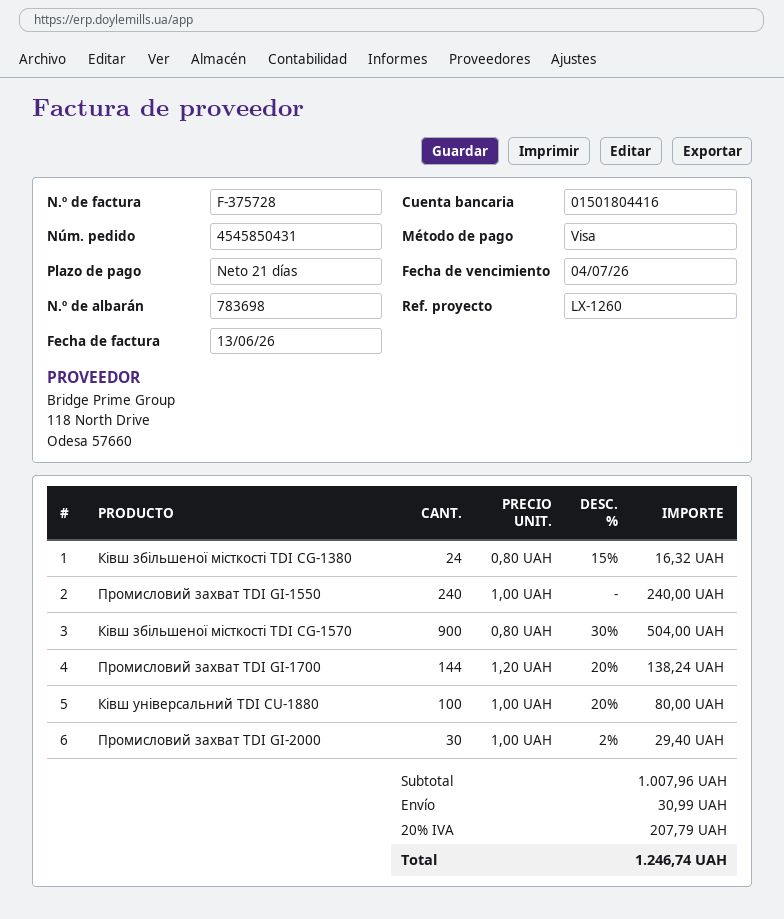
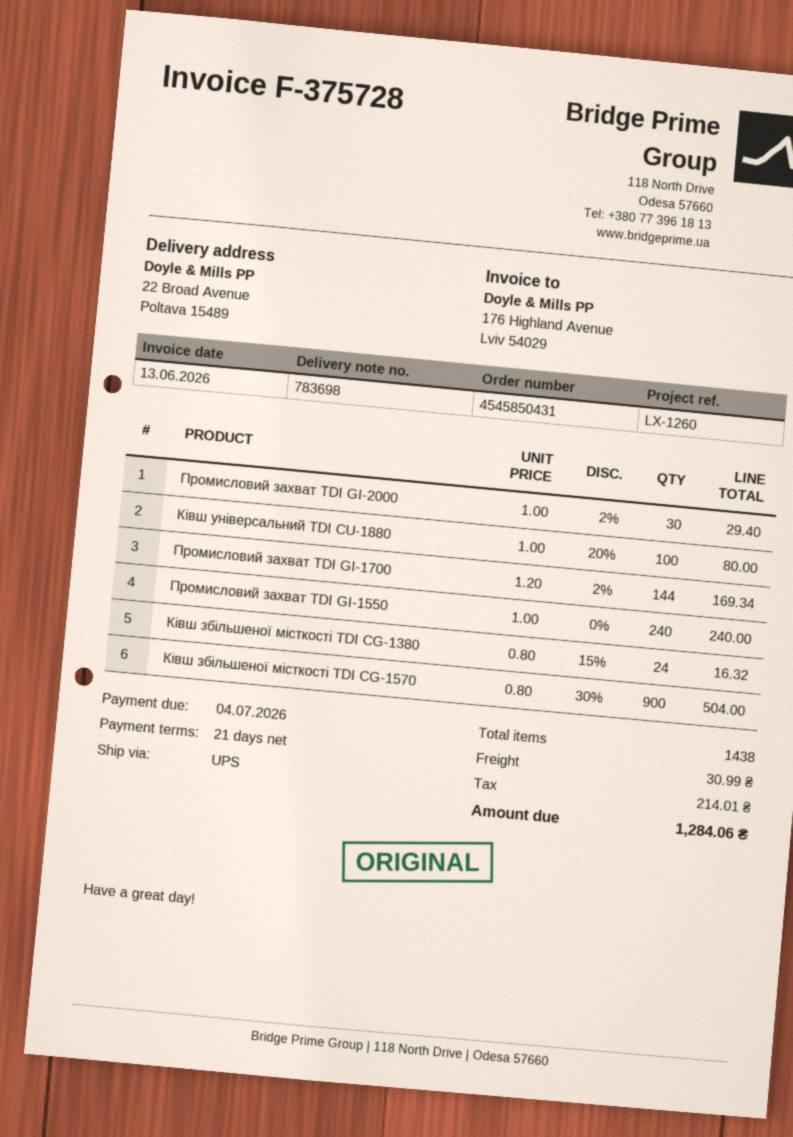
Промисловий захват TDI GI-1700: 144 x 1.20 - 20% = 138.24 -> 144 x 1.20 - 2% = 169.34
tax: 207.79 -> 214.01
total: 1246.74 -> 1284.06

